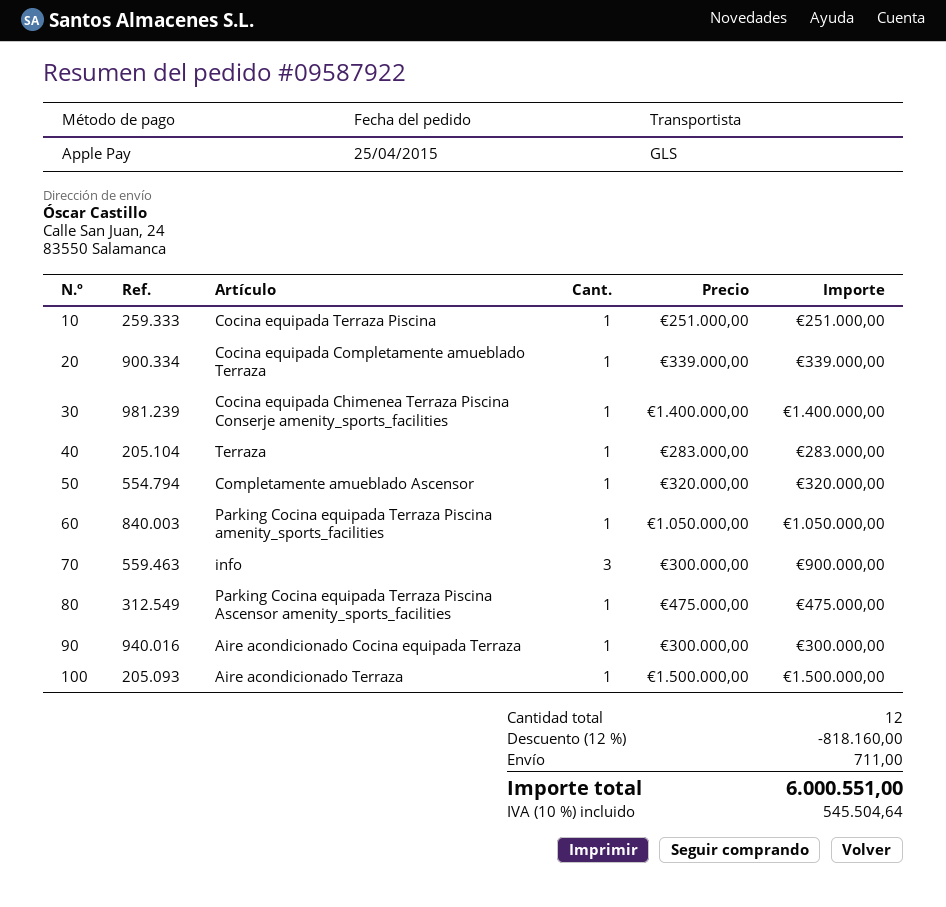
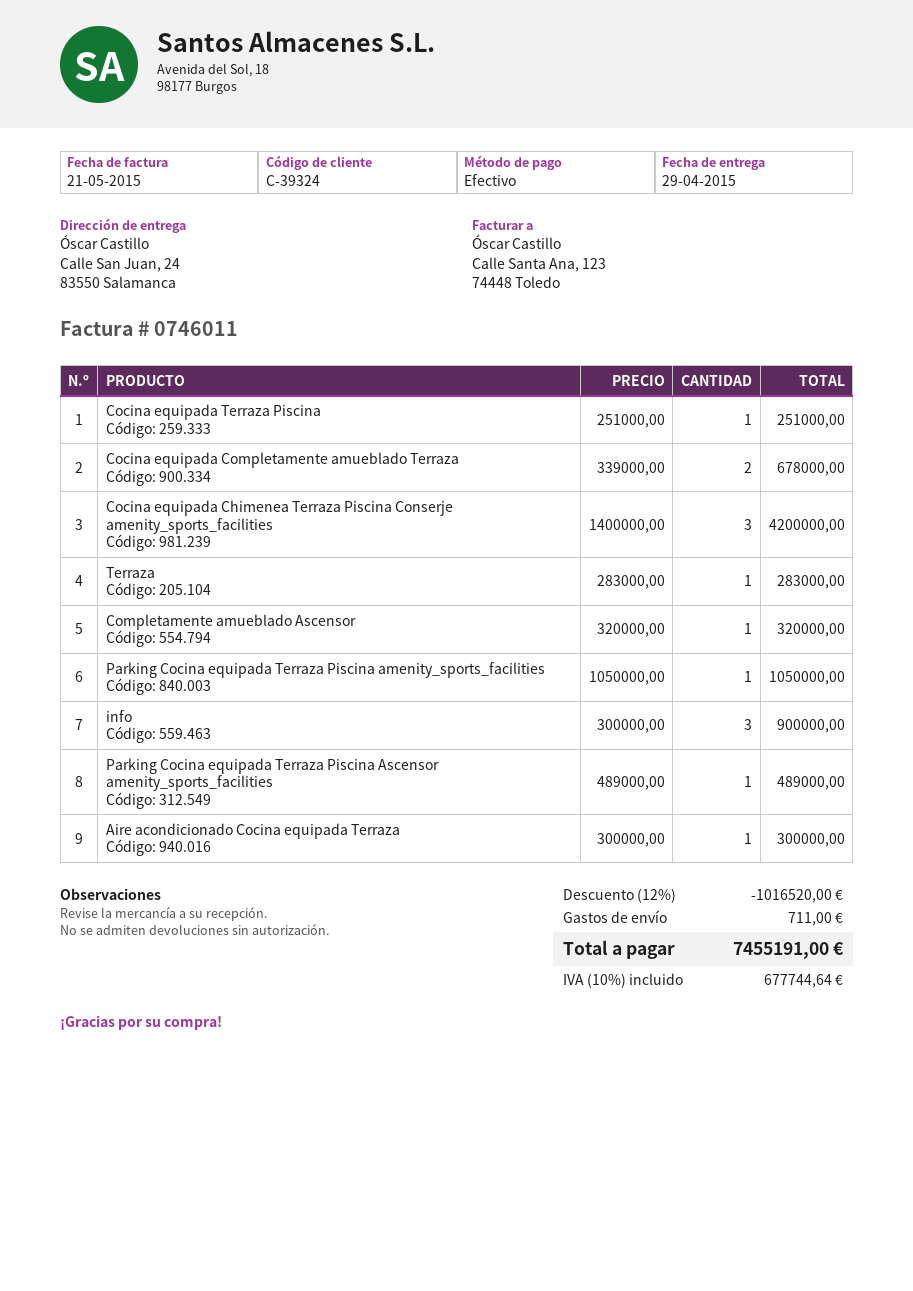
payment method: Apple Pay -> cash
Cocina equipada Completamente amueblado Terraza: 1 x 339000.00 = 339000.00 -> 2 x 339000.00 = 678000.00
Cocina equipada Chimenea Terraza Piscina Conserje amenity_sports_facilities: 1 x 1400000.00 = 1400000.00 -> 3 x 1400000.00 = 4200000.00
Parking Cocina equipada Terraza Piscina Ascensor amenity_sports_facilities: 1 x 475000.00 = 475000.00 -> 1 x 489000.00 = 489000.00
Aire acondicionado Terraza: 1 x 1500000.00 = 1500000.00 -> none
discount: 12% = 818160.00 -> 12% = 1016520.00
tax: 10% = 545504.64 -> 10% = 677744.64
total: 6000551.00 -> 7455191.00

